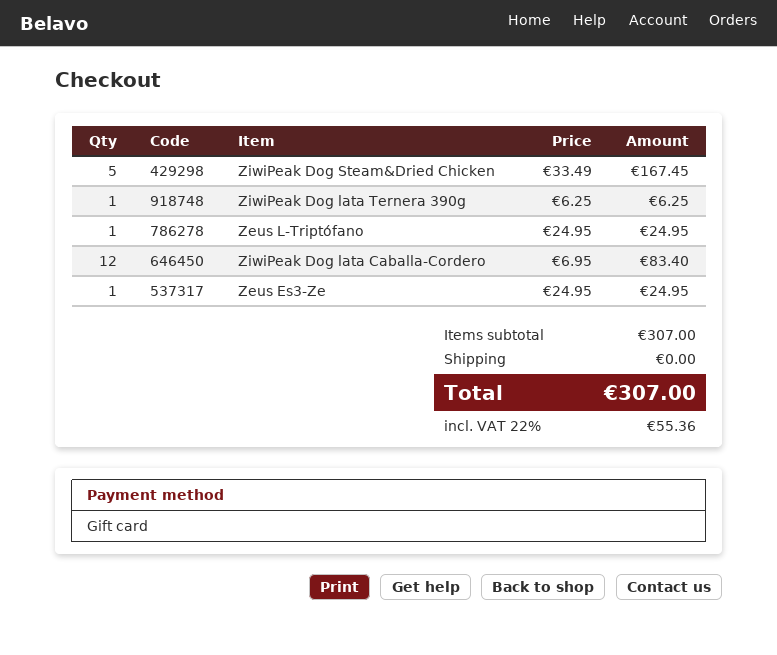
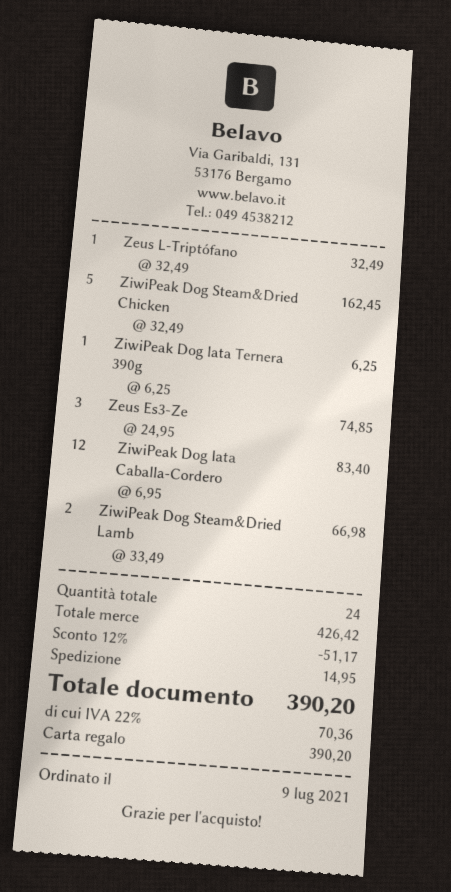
ZiwiPeak Dog Steam&Dried Chicken: 5 x 33.49 = 167.45 -> 5 x 32.49 = 162.45
Zeus L-Triptófano: 1 x 24.95 = 24.95 -> 1 x 32.49 = 32.49
Zeus Es3-Ze: 1 x 24.95 = 24.95 -> 3 x 24.95 = 74.85
ZiwiPeak Dog Steam&Dried Lamb: none -> 2 x 33.49 = 66.98
subtotal: 307.00 -> 426.42
discount: none -> 12% = 51.17
shipping: 0.00 -> 14.95
tax: 22% = 55.36 -> 22% = 70.36
total: 307.00 -> 390.20

